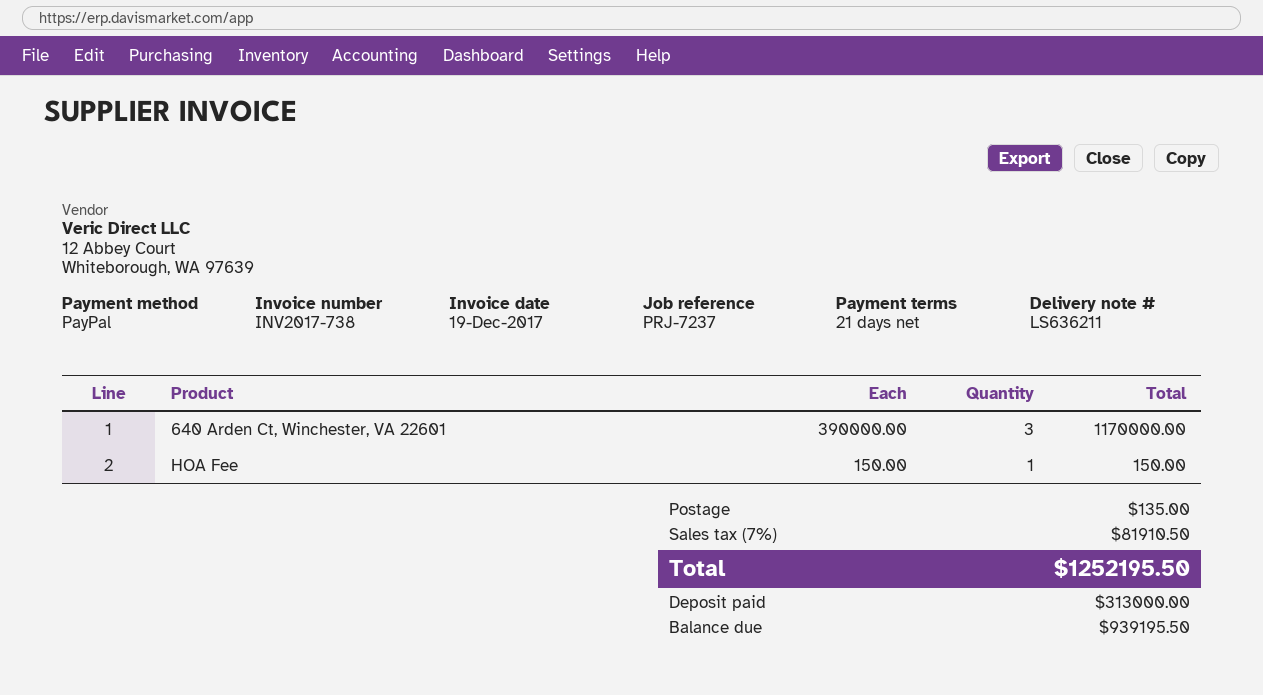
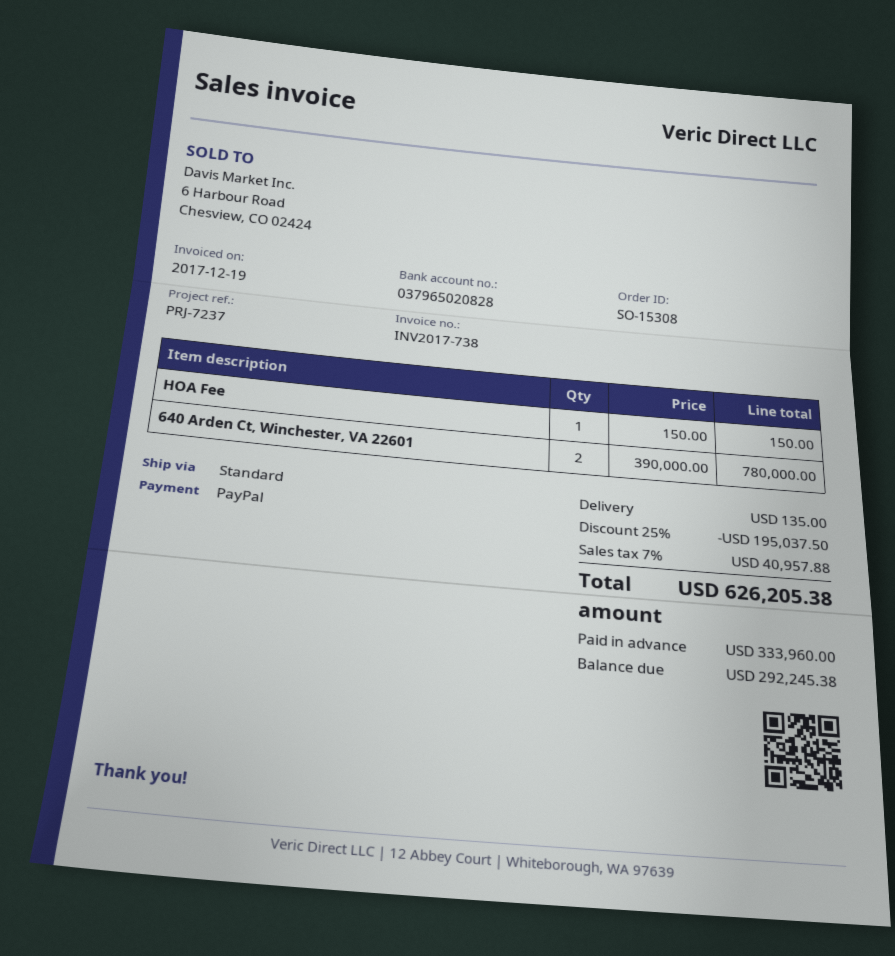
640 Arden Ct, Winchester, VA 22601: 3 x 390000.00 = 1170000.00 -> 2 x 390000.00 = 780000.00
discount: none -> 25% = 195037.50
tax: 7% = 81910.50 -> 7% = 40957.88
total: 1252195.50 -> 626205.38
deposit: 313000.00 -> 333960.00
balance: 939195.50 -> 292245.38

